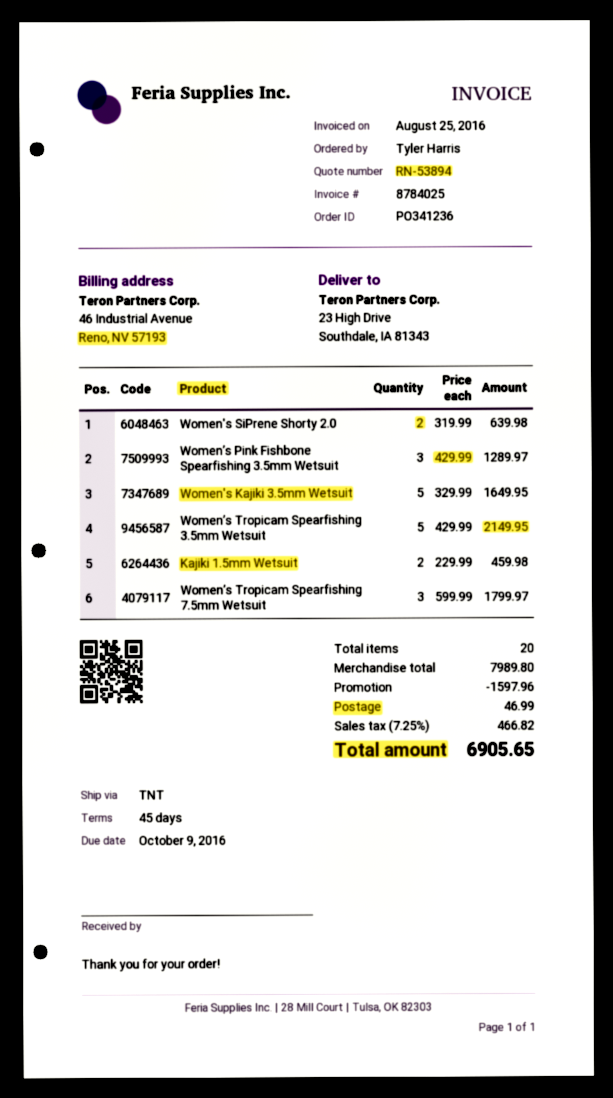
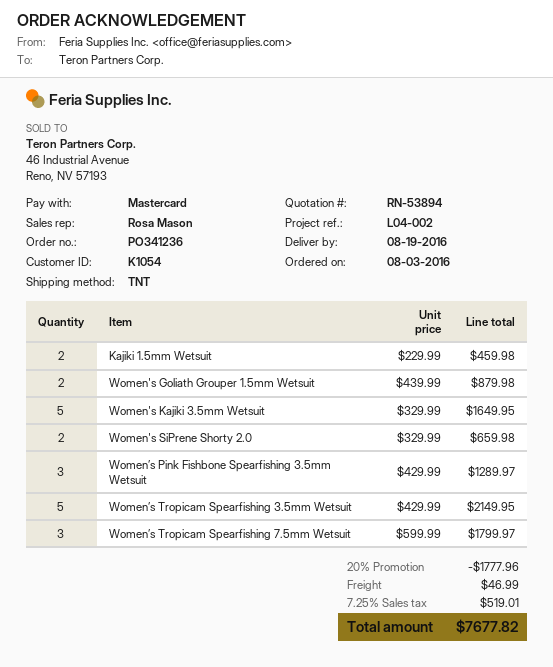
Women's SiPrene Shorty 2.0: 2 x 319.99 = 639.98 -> 2 x 329.99 = 659.98
Women's Goliath Grouper 1.5mm Wetsuit: none -> 2 x 439.99 = 879.98
discount: 1597.96 -> 1777.96
tax: 7.25% = 466.82 -> 7.25% = 519.01
total: 6905.65 -> 7677.82

